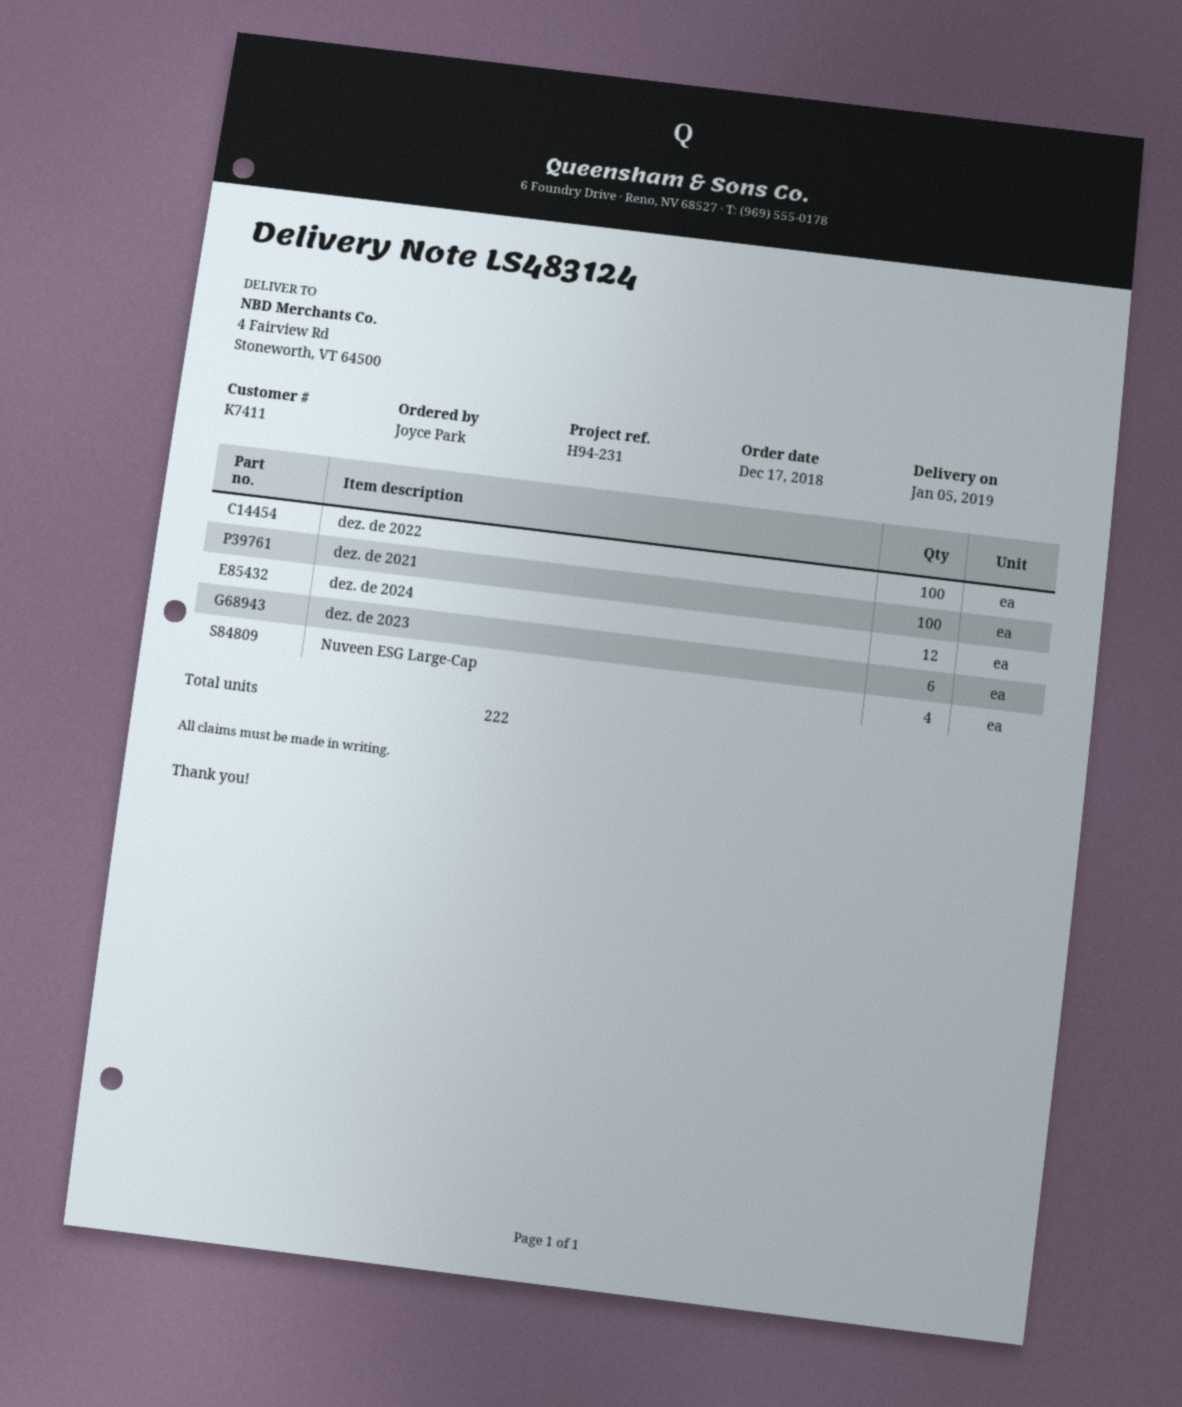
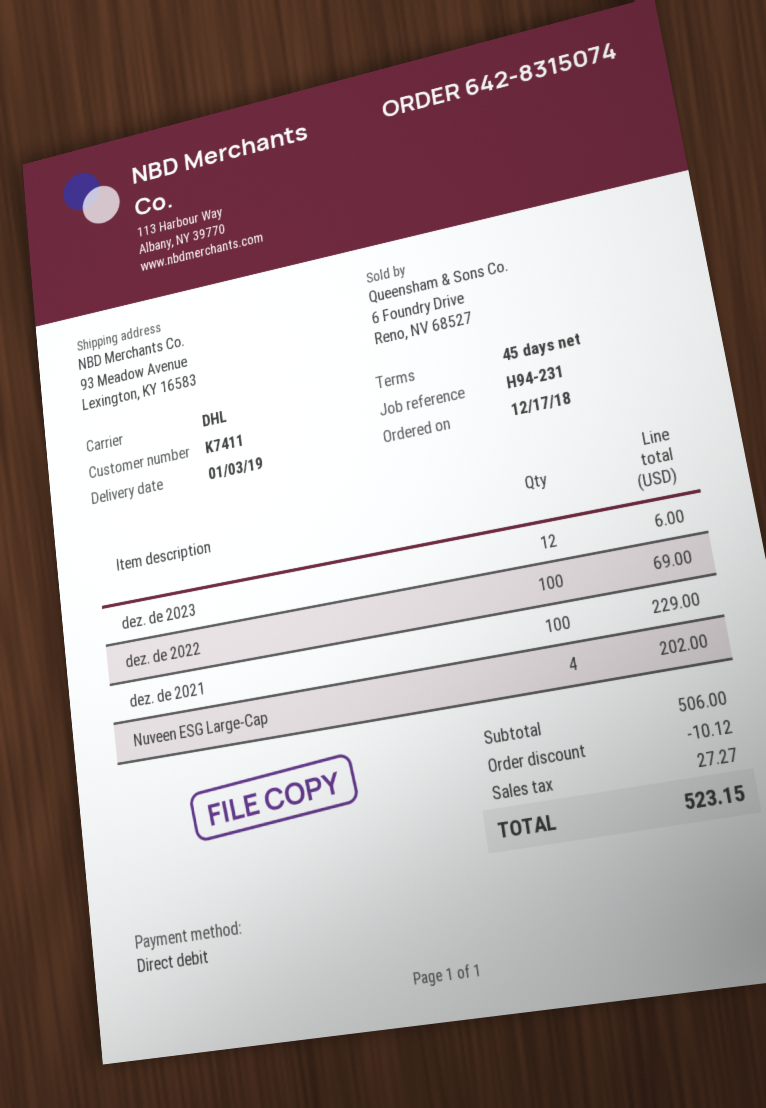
delivery date: 2019-01-05 -> 2019-01-03
ship to: 4 Fairview Rd, Stoneworth, VT 64500 -> 93 Meadow Avenue, Lexington, KY 16583
dez. de 2024: 12 -> none
dez. de 2023: 6 -> 12

